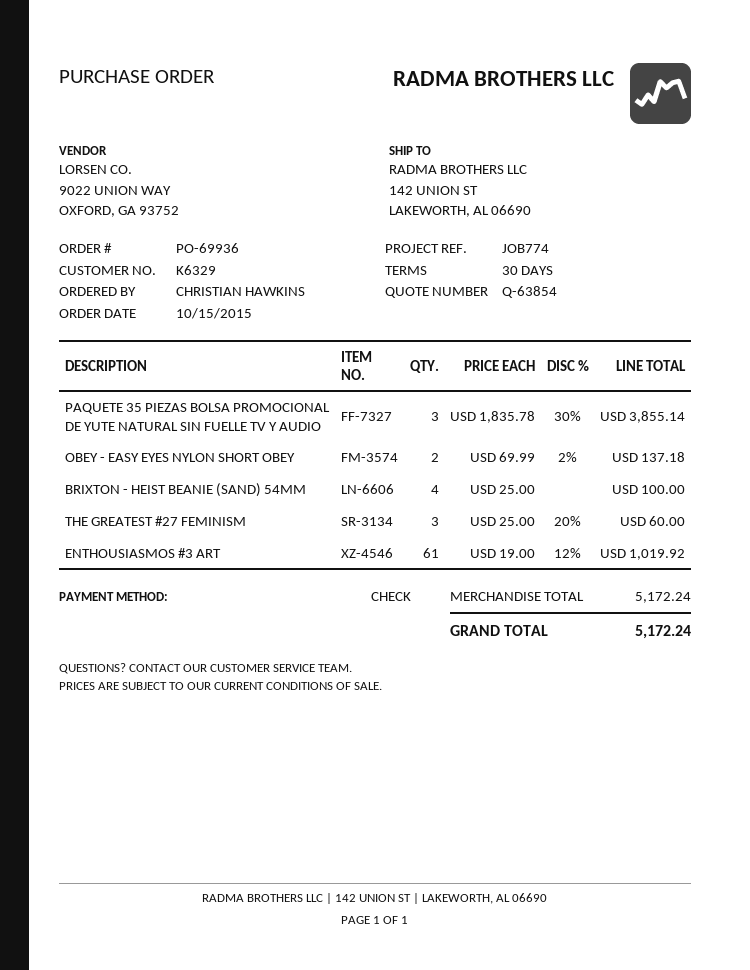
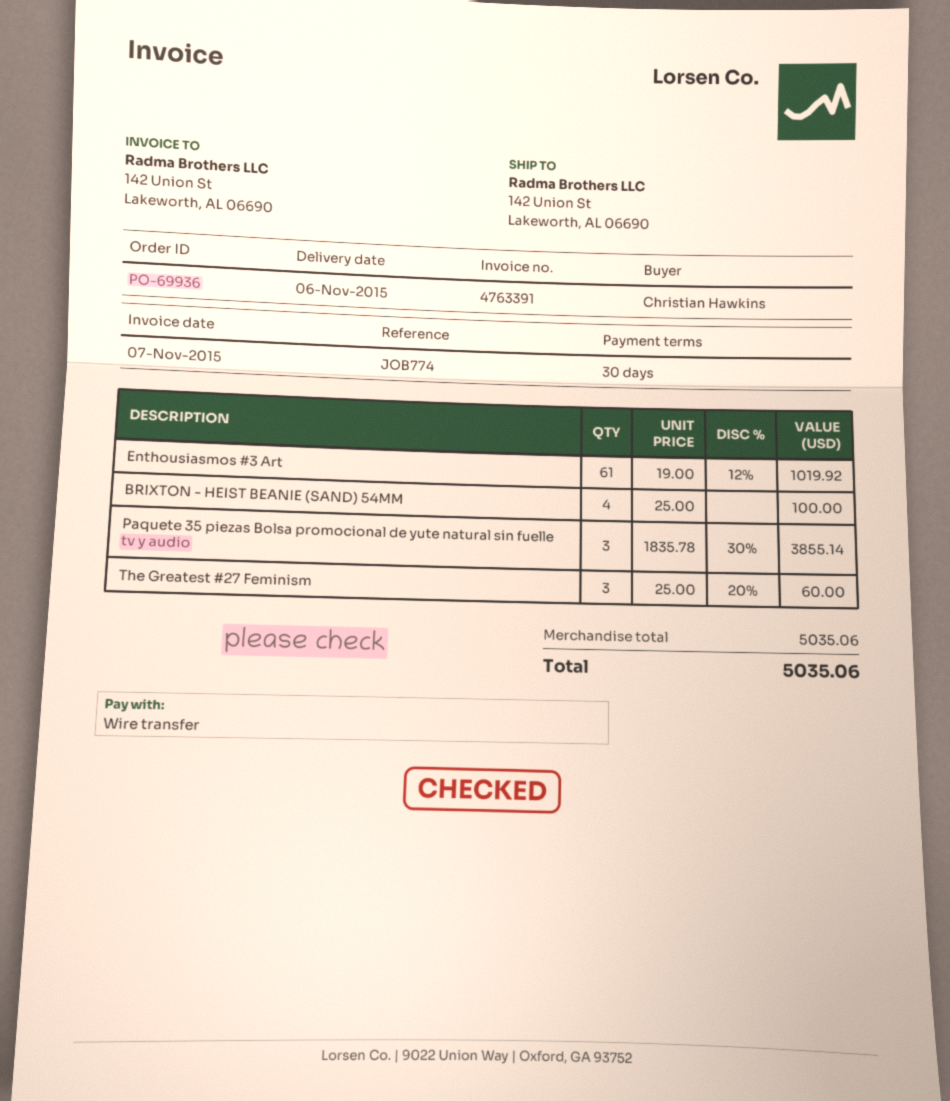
payment method: cheque -> bank transfer
OBEY - EASY EYES NYLON SHORT OBEY: 2 x 69.99 - 2% = 137.18 -> none
subtotal: 5172.24 -> 5035.06
total: 5172.24 -> 5035.06

